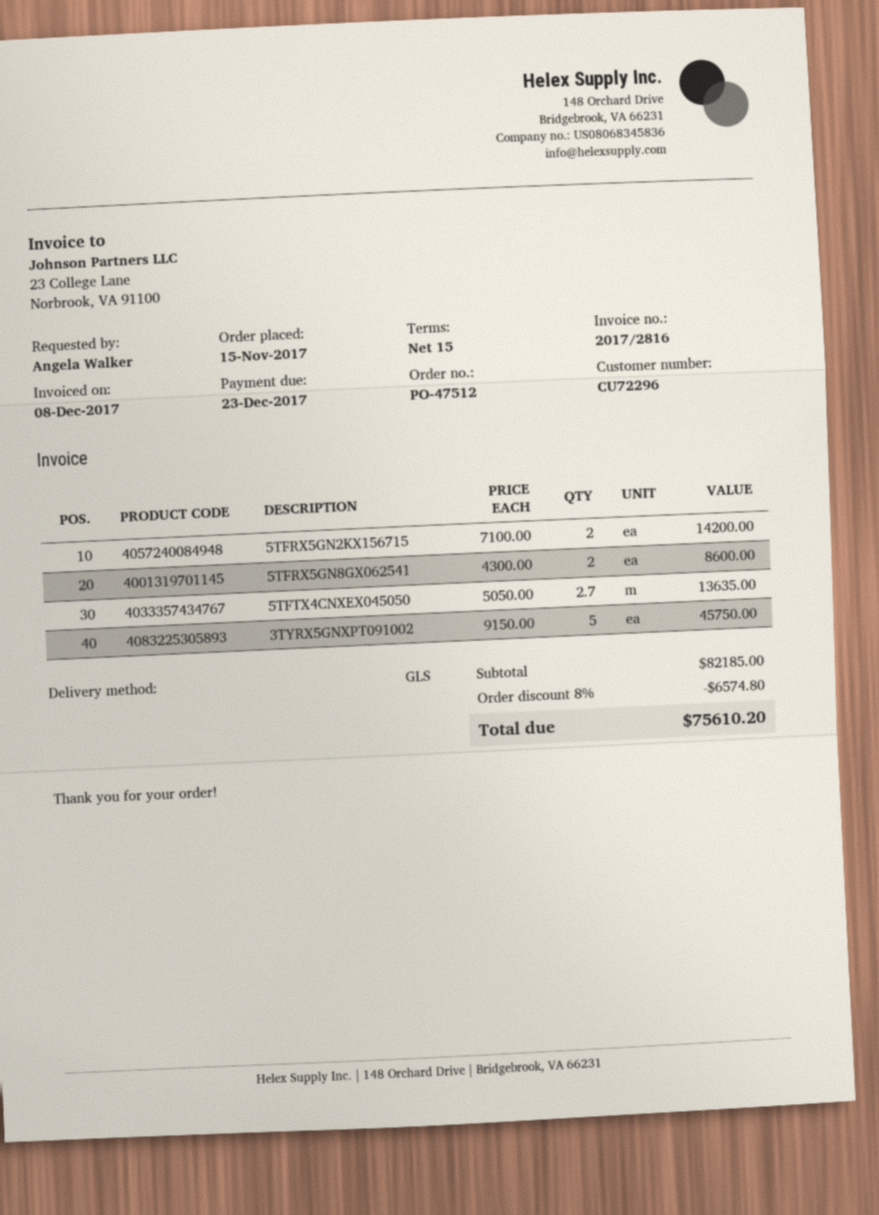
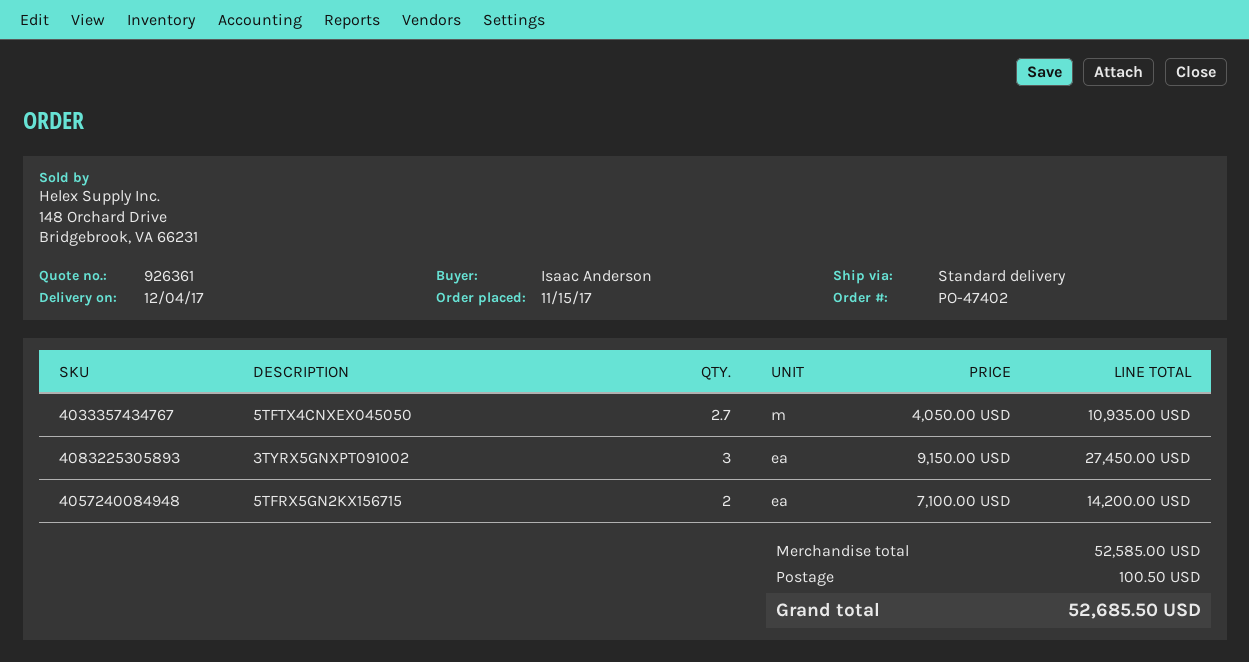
order number: PO-47512 -> PO-47402
ordered by: Angela Walker -> Isaac Anderson
shipping method: GLS -> standard
5TFRX5GN8GX062541: 2 x 4300.00 = 8600.00 -> none
5TFTX4CNXEX045050: 2.7 x 5050.00 = 13635.00 -> 2.7 x 4050.00 = 10935.00
3TYRX5GNXPT091002: 5 x 9150.00 = 45750.00 -> 3 x 9150.00 = 27450.00
subtotal: 82185.00 -> 52585.00
discount: 8% = 6574.80 -> none
shipping: none -> 100.50
total: 75610.20 -> 52685.50

